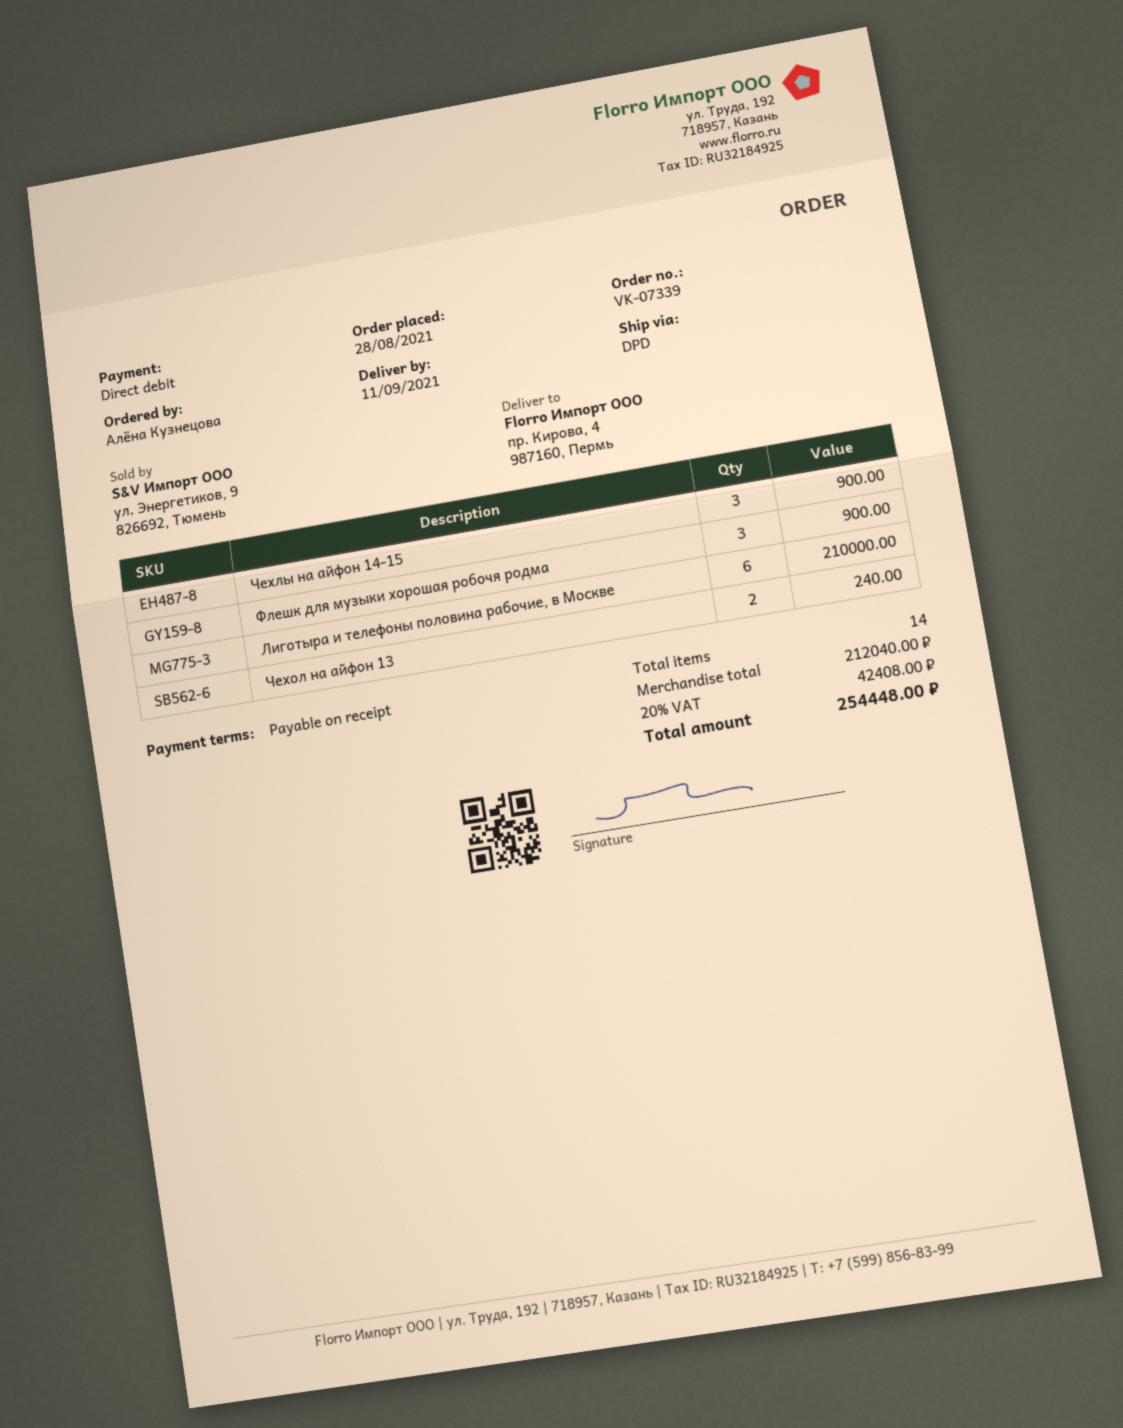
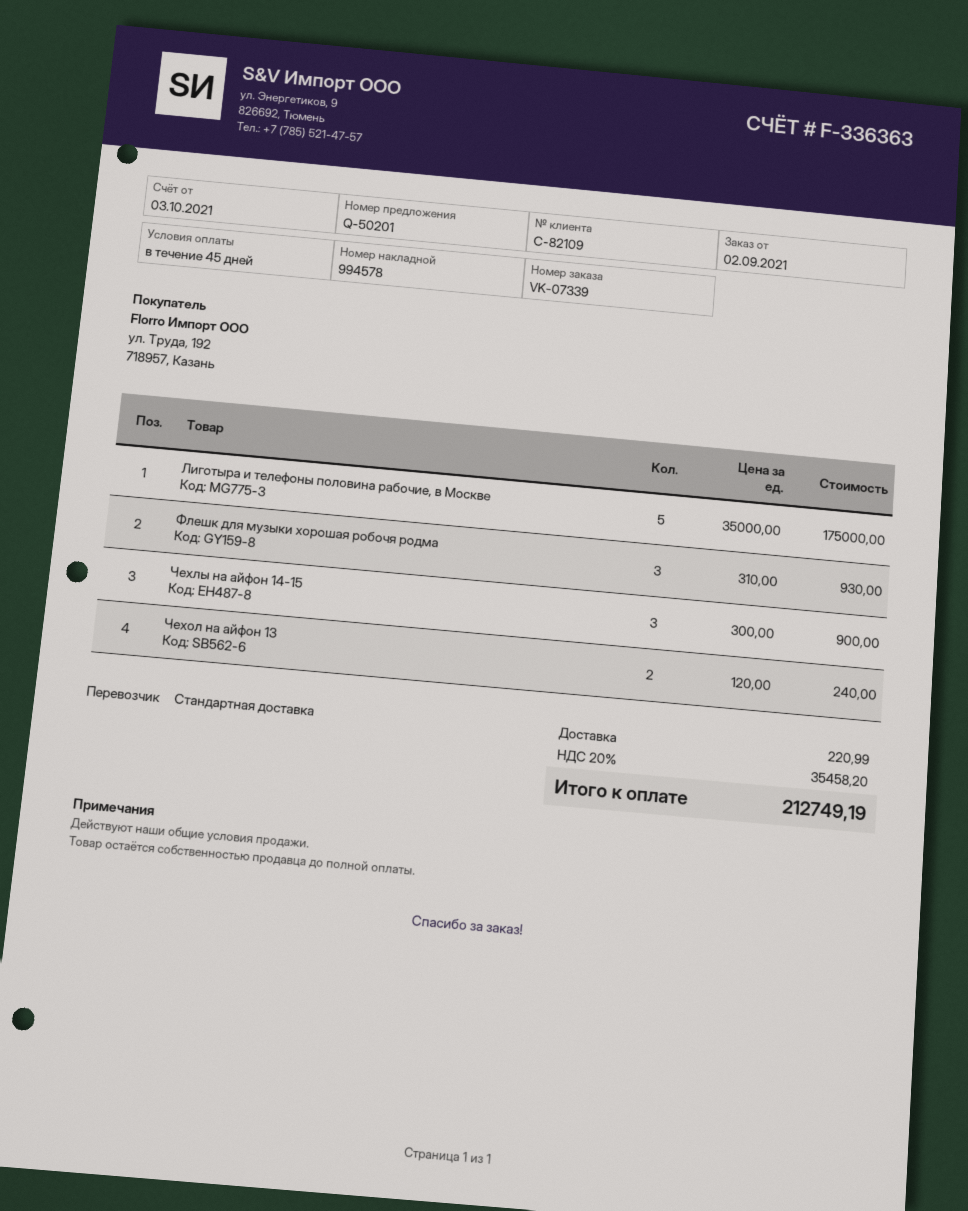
order date: 2021-08-28 -> 2021-09-02
payment terms: on receipt -> 45 days
shipping method: DPD -> standard
Флешк для музыки хорошая робочя родма: 3 for 900.00 -> 3 for 930.00
Лиготыра и телефоны половина рабочие, в Москве: 6 for 210000.00 -> 5 for 175000.00
shipping: none -> 220.99
tax: 20% = 42408.00 -> 20% = 35458.20
total: 254448.00 -> 212749.19

